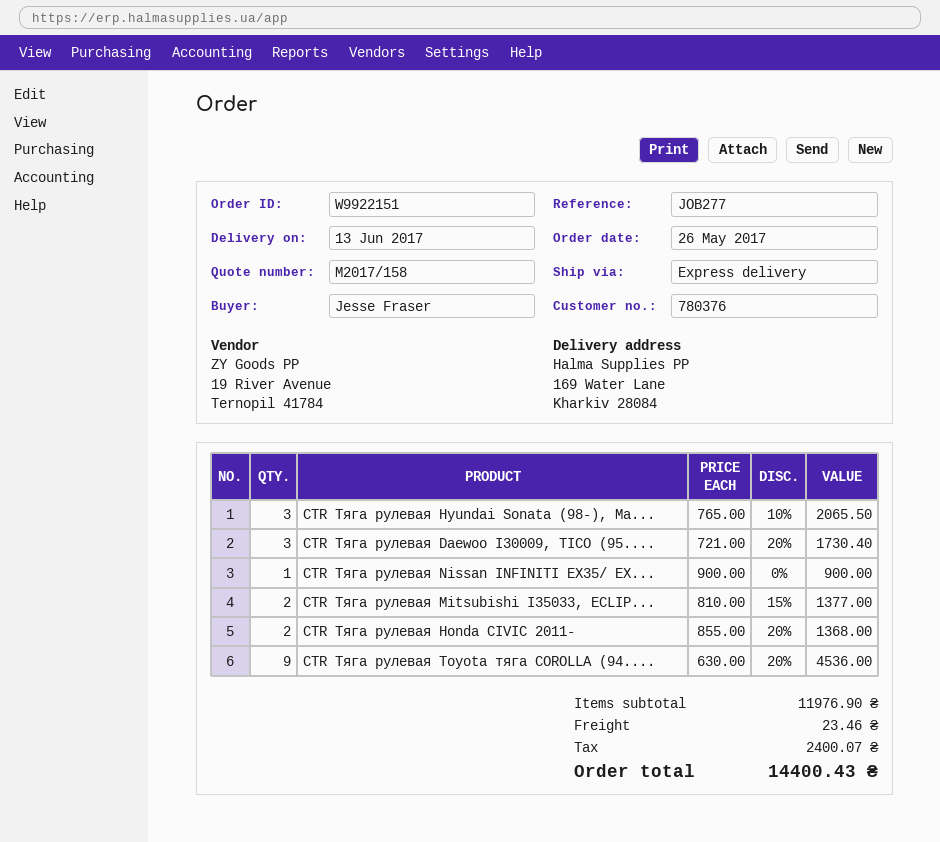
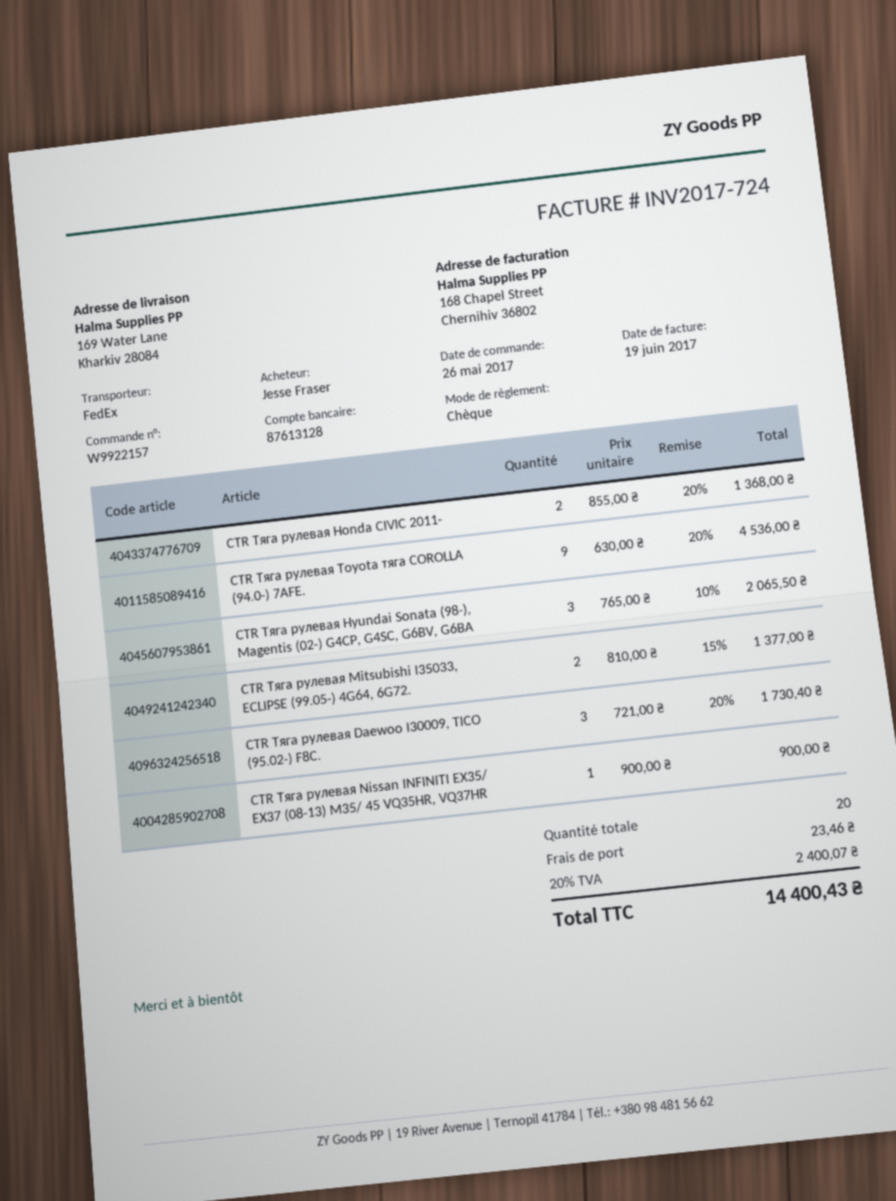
order number: W9922151 -> W9922157
shipping method: express -> FedEx

